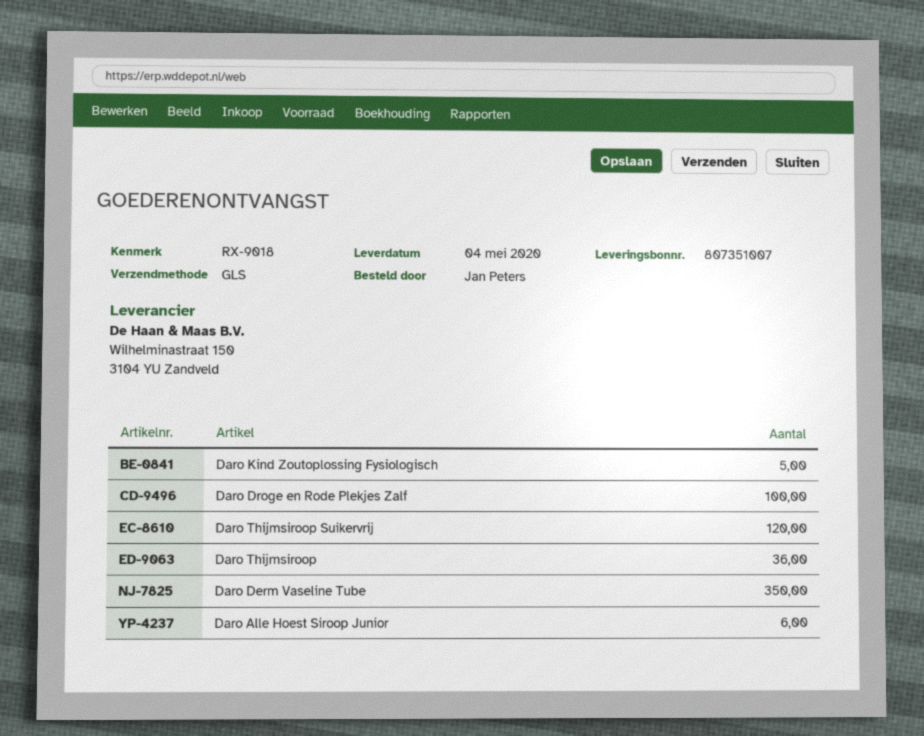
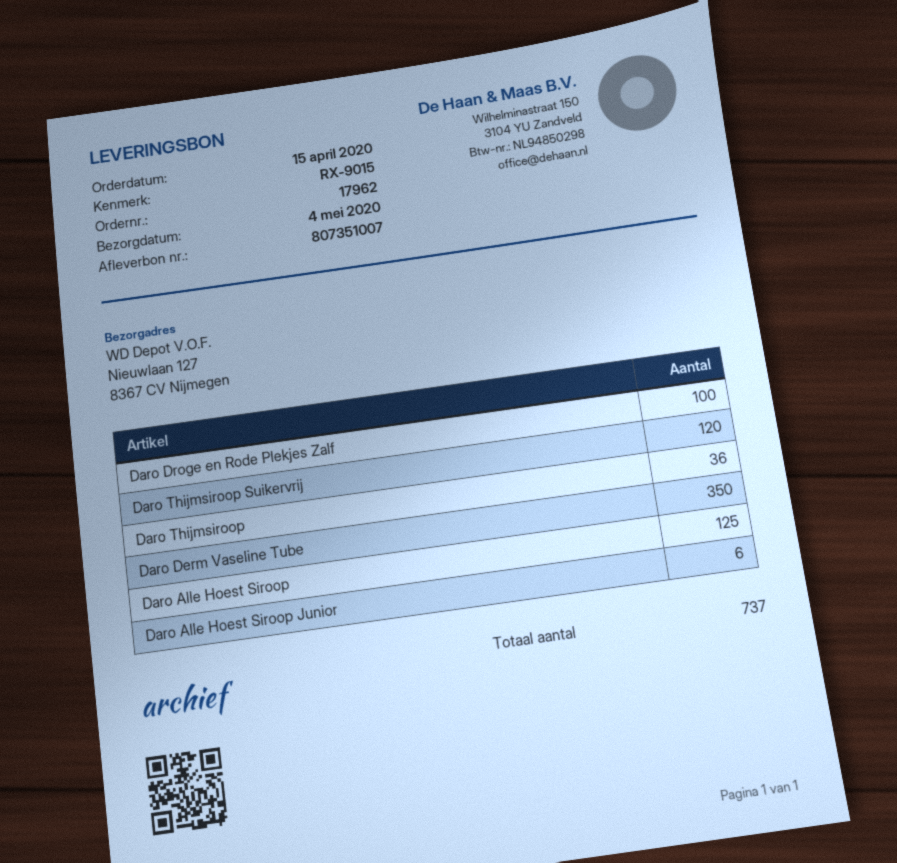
reference: RX-9018 -> RX-9015
Daro Kind Zoutoplossing Fysiologisch: 5 -> none
Daro Alle Hoest Siroop: none -> 125

